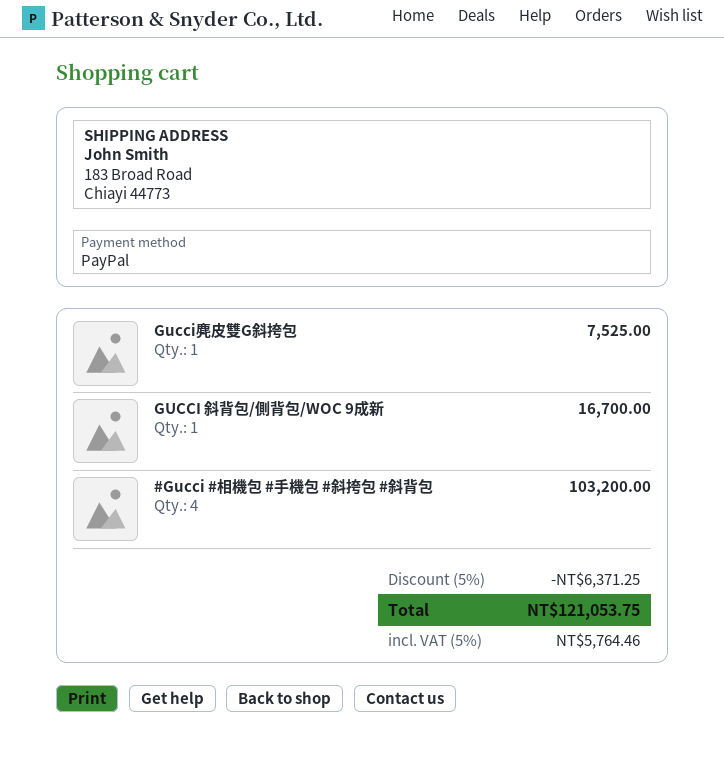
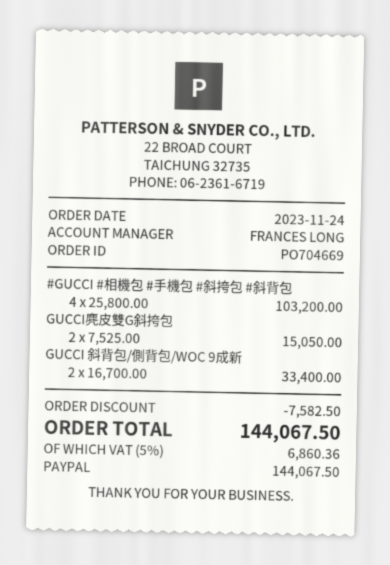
Gucci麂皮雙G斜挎包: 1 for 7525.00 -> 2 for 15050.00
GUCCI 斜背包/側背包/WOC 9成新: 1 for 16700.00 -> 2 for 33400.00
discount: 6371.25 -> 7582.50
tax: 5% = 5764.46 -> 5% = 6860.36
total: 121053.75 -> 144067.50

